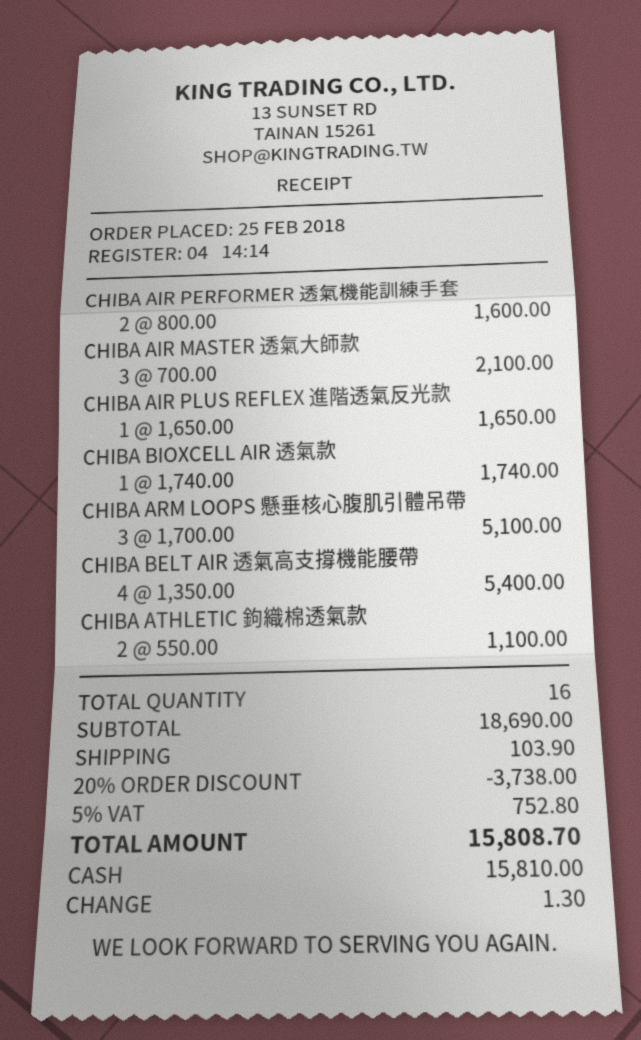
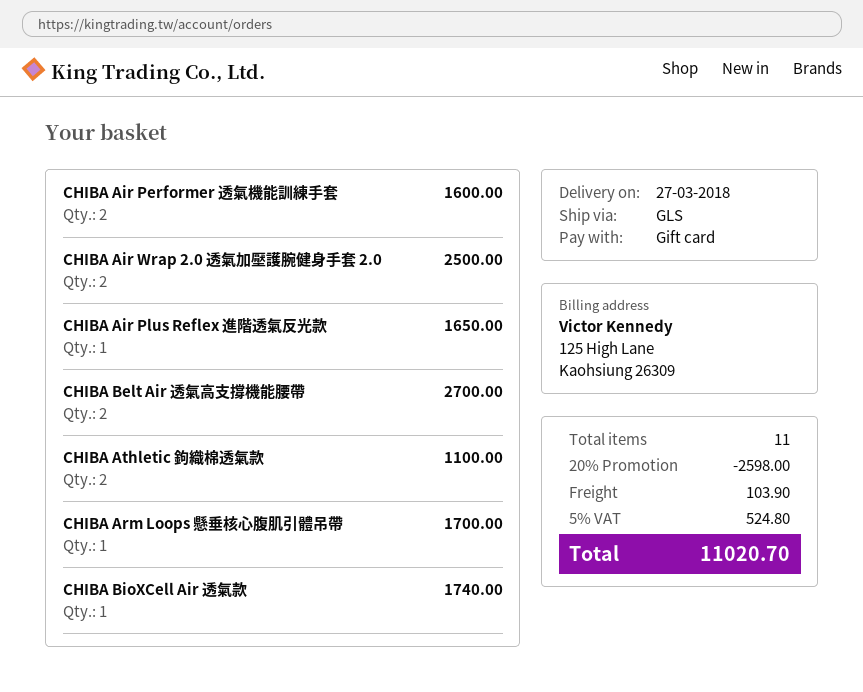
payment method: cash -> gift card
CHIBA AIR MASTER 透氣大師款: 3 for 2100.00 -> none
CHIBA ARM LOOPS 懸垂核心腹肌引體吊帶: 3 for 5100.00 -> 1 for 1700.00
CHIBA BELT AIR 透氣高支撐機能腰帶: 4 for 5400.00 -> 2 for 2700.00
CHIBA Air Wrap 2.0 透氣加壓護腕健身手套 2.0: none -> 2 for 2500.00
total quantity: 16 -> 11
discount: 20% = 3738.00 -> 20% = 2598.00
tax: 5% = 752.80 -> 5% = 524.80
total: 15808.70 -> 11020.70

